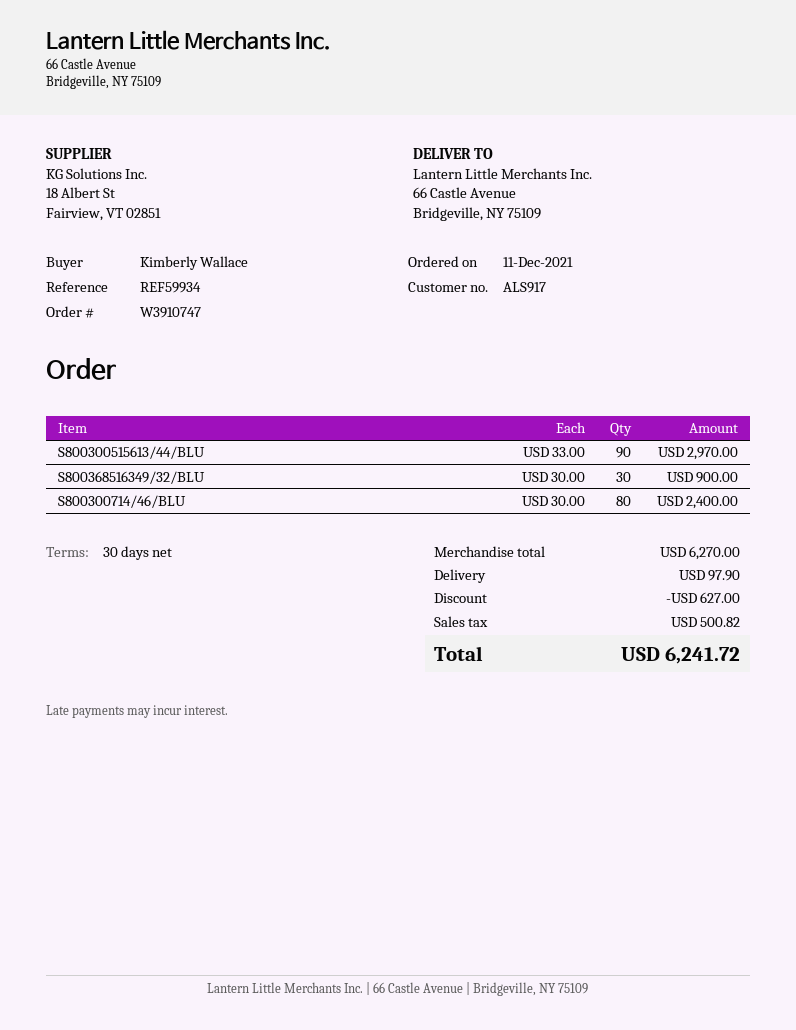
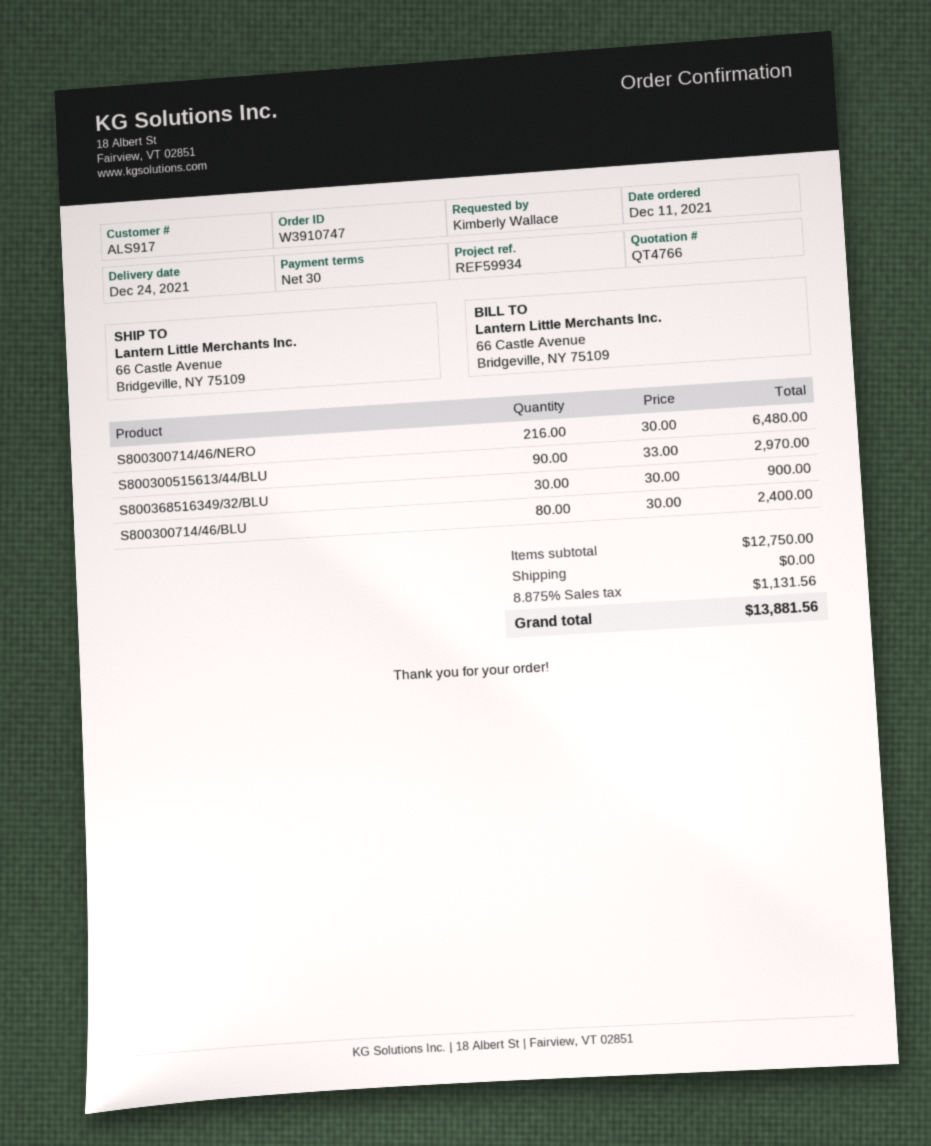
S800300714/46/NERO: none -> 216 x 30.00 = 6480.00
subtotal: 6270.00 -> 12750.00
discount: 627.00 -> none
shipping: 97.90 -> 0.00
tax: 500.82 -> 1131.56
total: 6241.72 -> 13881.56

